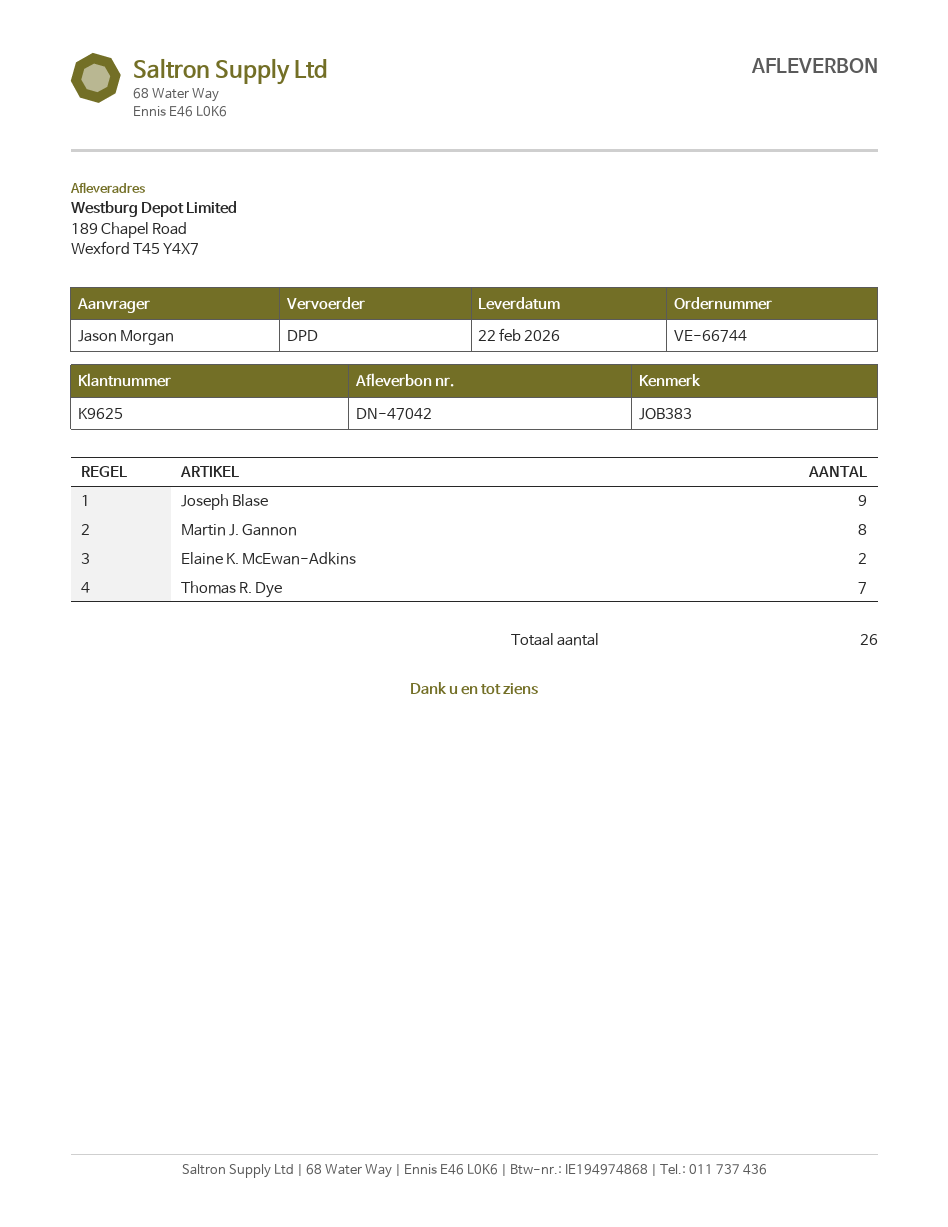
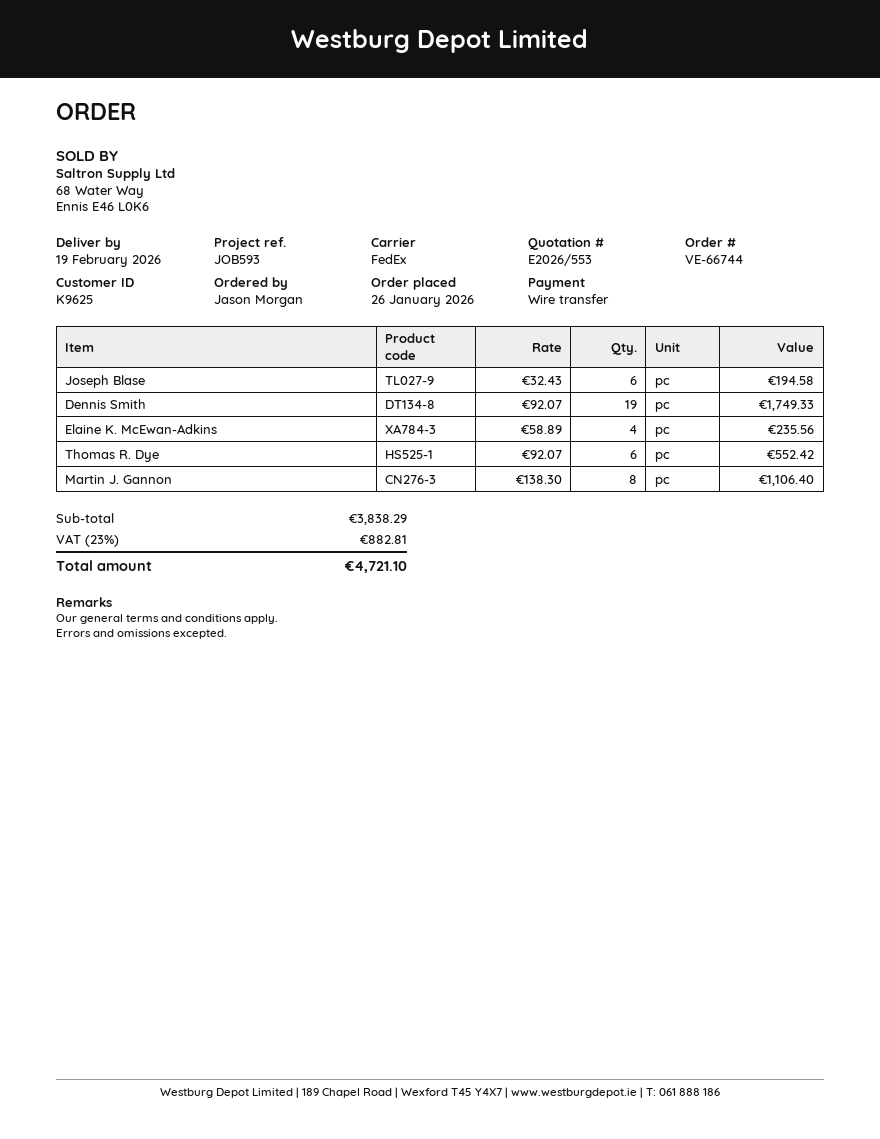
delivery date: 2026-02-22 -> 2026-02-19
reference: JOB383 -> JOB593
shipping method: DPD -> FedEx
Joseph Blase: 9 -> 6
Elaine K. McEwan-Adkins: 2 -> 4
Thomas R. Dye: 7 -> 6
Dennis Smith: none -> 19

